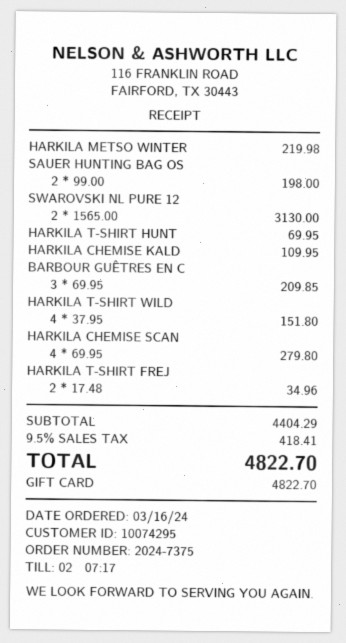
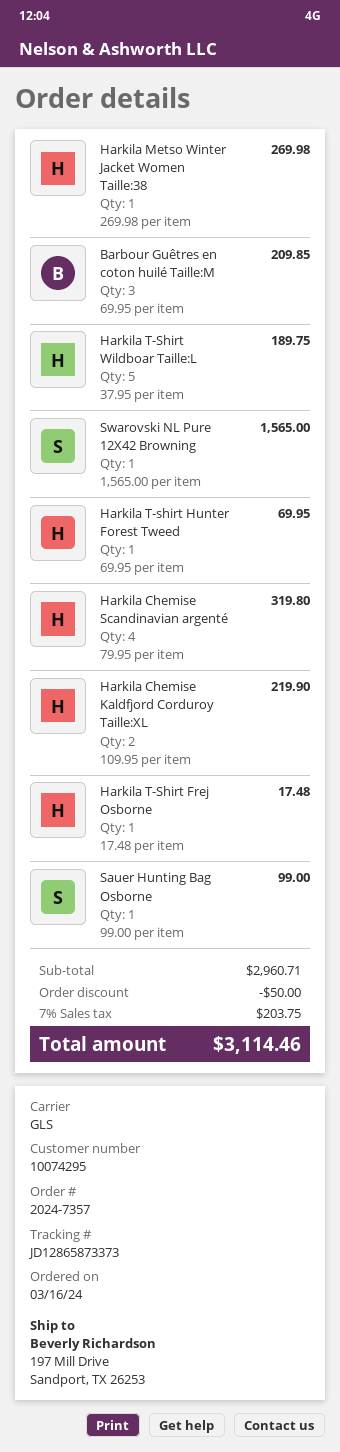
order number: 2024-7375 -> 2024-7357
HARKILA METSO WINTER: 1 x 219.98 = 219.98 -> 1 x 269.98 = 269.98
SAUER HUNTING BAG OS: 2 x 99.00 = 198.00 -> 1 x 99.00 = 99.00
SWAROVSKI NL PURE 12: 2 x 1565.00 = 3130.00 -> 1 x 1565.00 = 1565.00
HARKILA CHEMISE KALD: 1 x 109.95 = 109.95 -> 2 x 109.95 = 219.90
HARKILA T-SHIRT WILD: 4 x 37.95 = 151.80 -> 5 x 37.95 = 189.75
HARKILA CHEMISE SCAN: 4 x 69.95 = 279.80 -> 4 x 79.95 = 319.80
HARKILA T-SHIRT FREJ: 2 x 17.48 = 34.96 -> 1 x 17.48 = 17.48
subtotal: 4404.29 -> 2960.71
discount: none -> 50.00
tax: 9.5% = 418.41 -> 7% = 203.75
total: 4822.70 -> 3114.46

